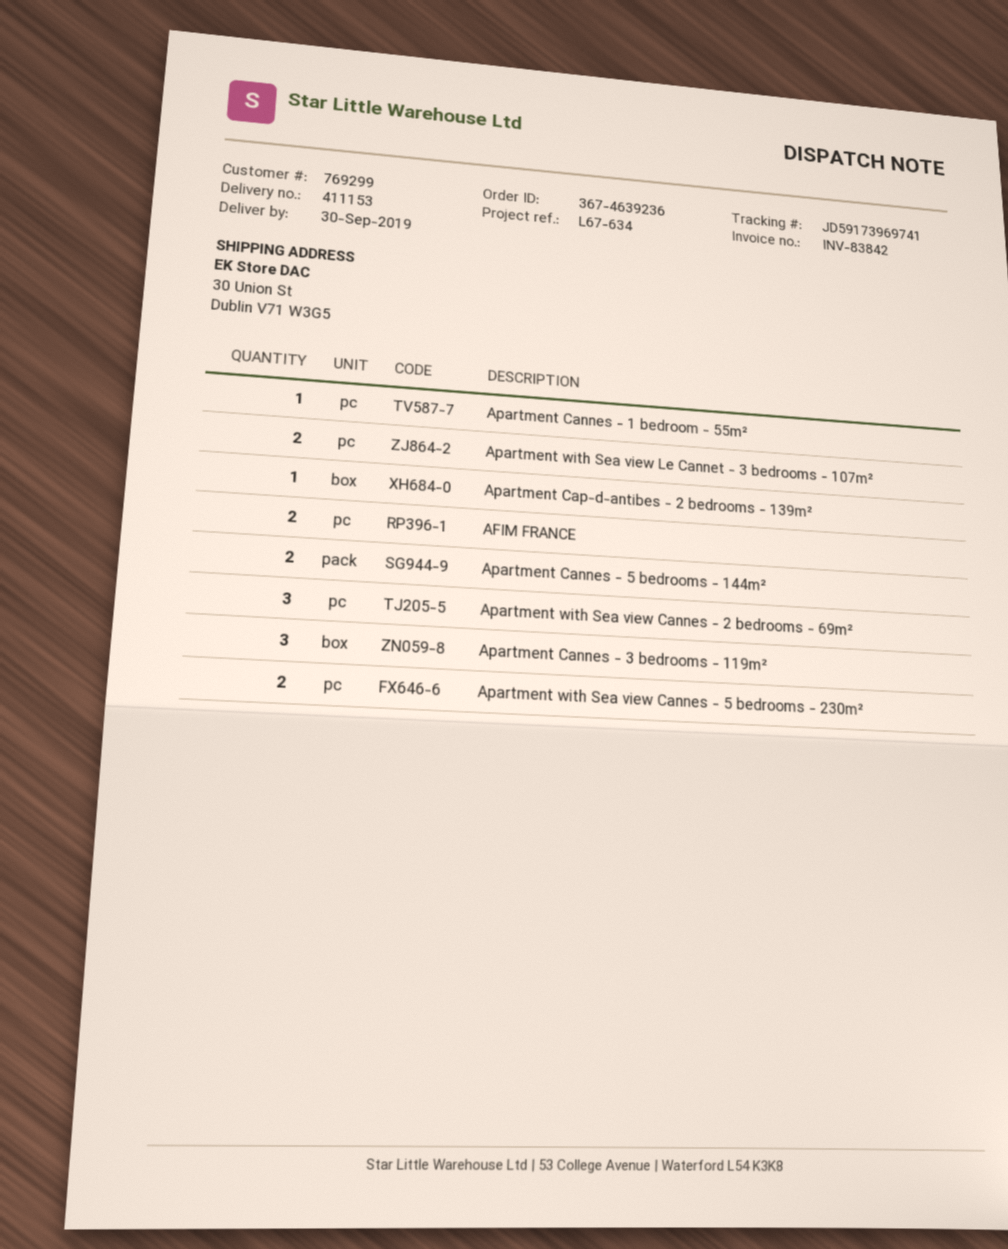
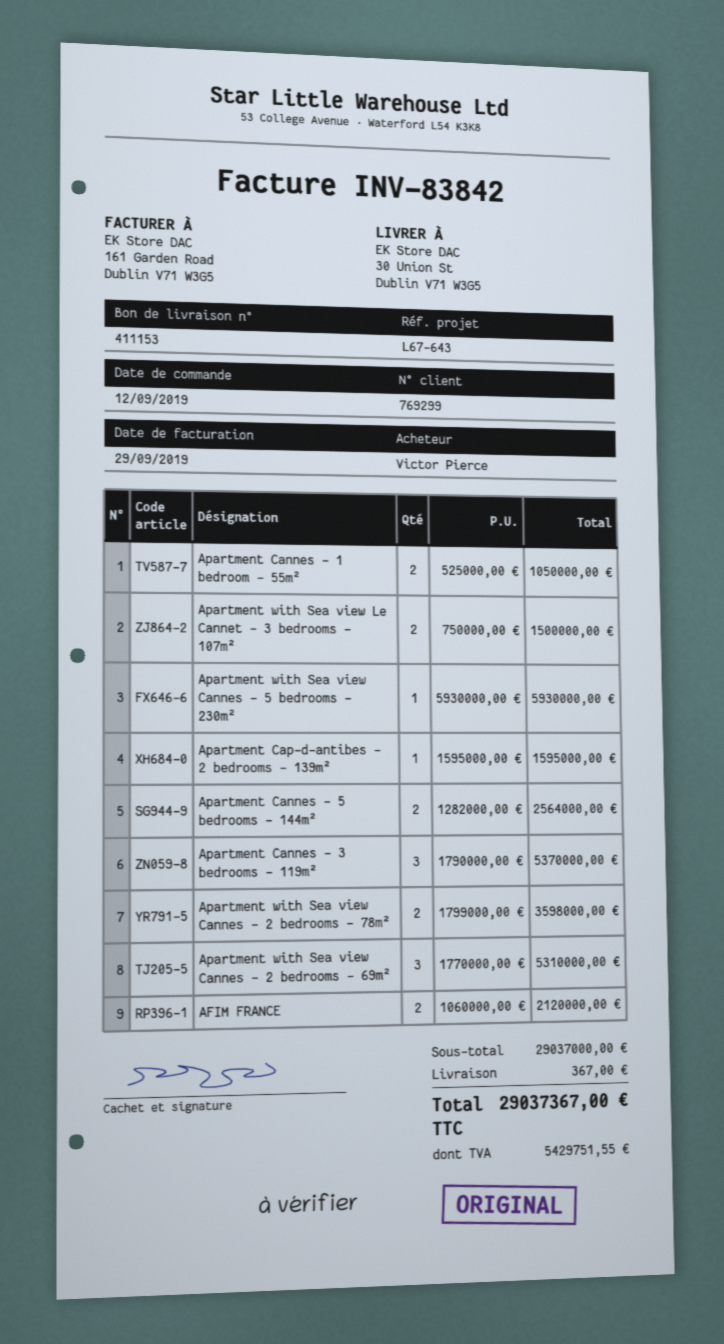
reference: L67-634 -> L67-643
Apartment Cannes - 1 bedroom - 55m²: 1 -> 2
Apartment with Sea view Cannes - 5 bedrooms - 230m²: 2 -> 1
Apartment with Sea view Cannes - 2 bedrooms - 78m²: none -> 2

